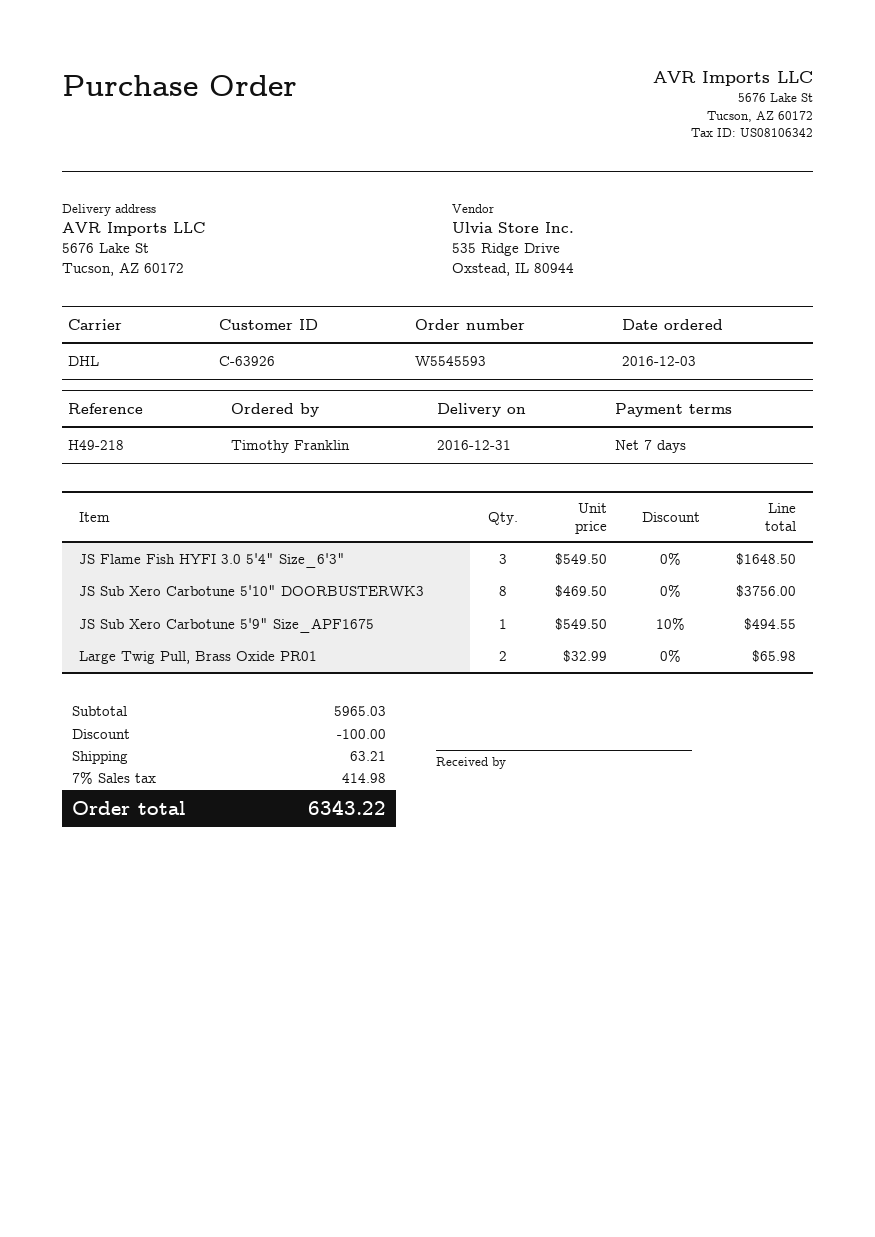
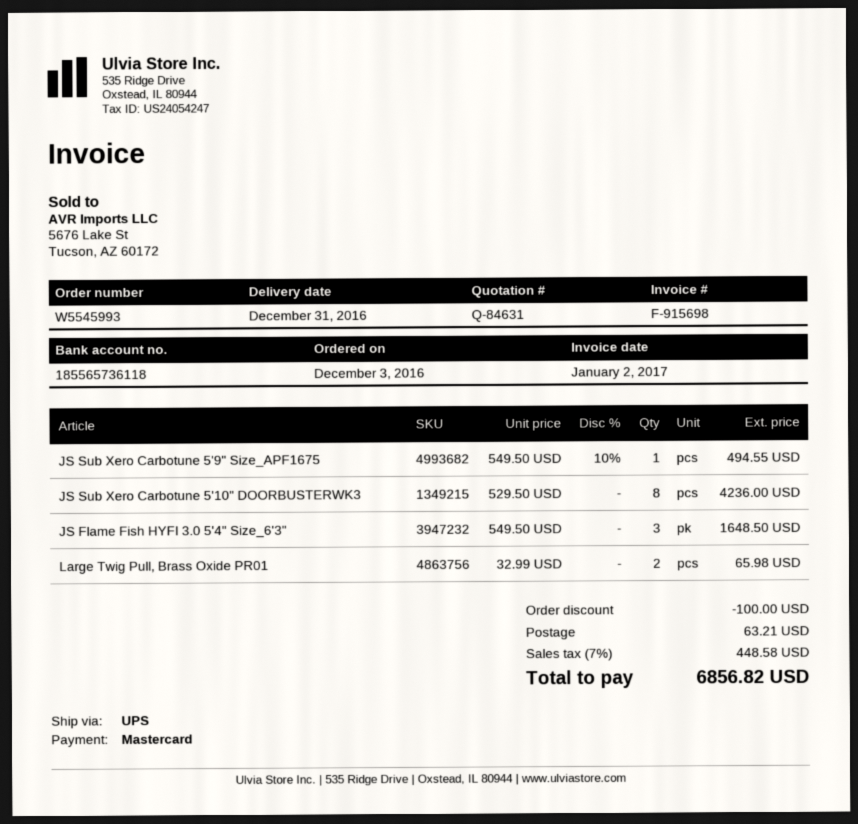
order number: W5545593 -> W5545993
shipping method: DHL -> UPS
JS Sub Xero Carbotune 5'10" DOORBUSTERWK3: 8 x 469.50 = 3756.00 -> 8 x 529.50 = 4236.00
tax: 7% = 414.98 -> 7% = 448.58
total: 6343.22 -> 6856.82

